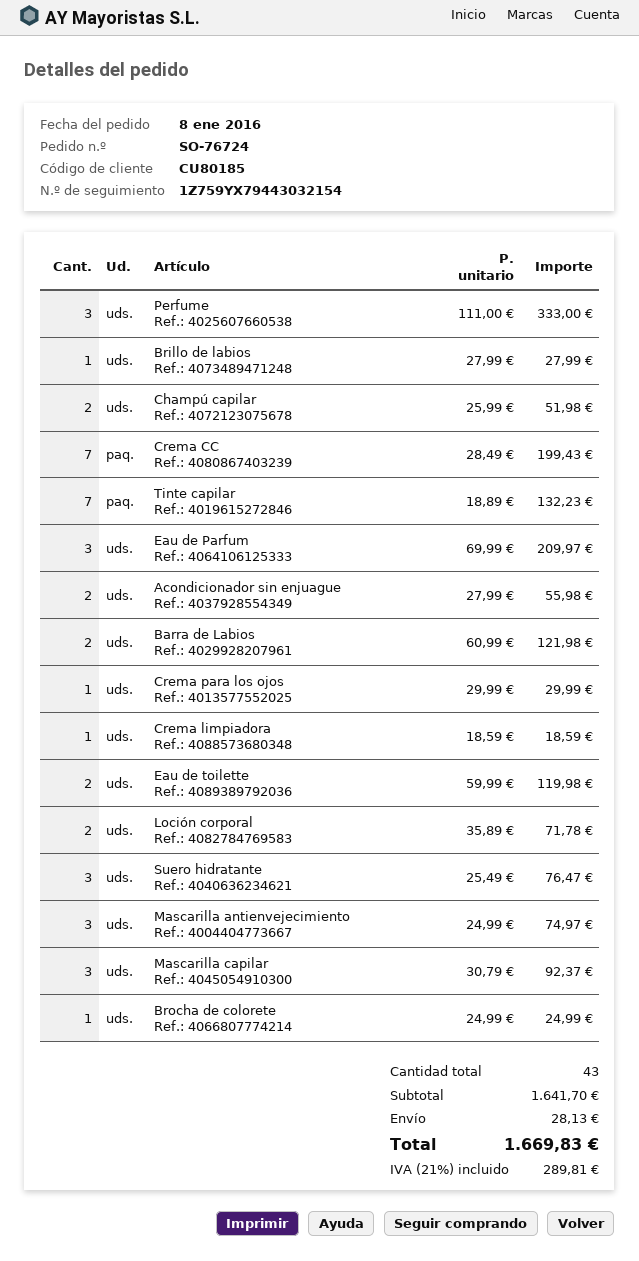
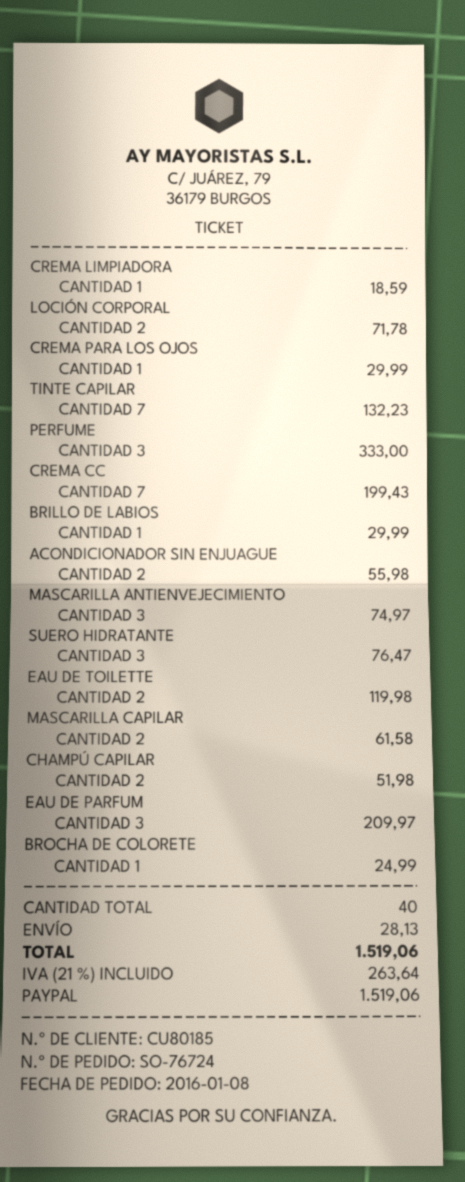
Brillo de labios: 1 for 27.99 -> 1 for 29.99
Barra de Labios: 2 for 121.98 -> none
Mascarilla capilar: 3 for 92.37 -> 2 for 61.58
total quantity: 43 -> 40
tax: 21% = 289.81 -> 21% = 263.64
total: 1669.83 -> 1519.06

